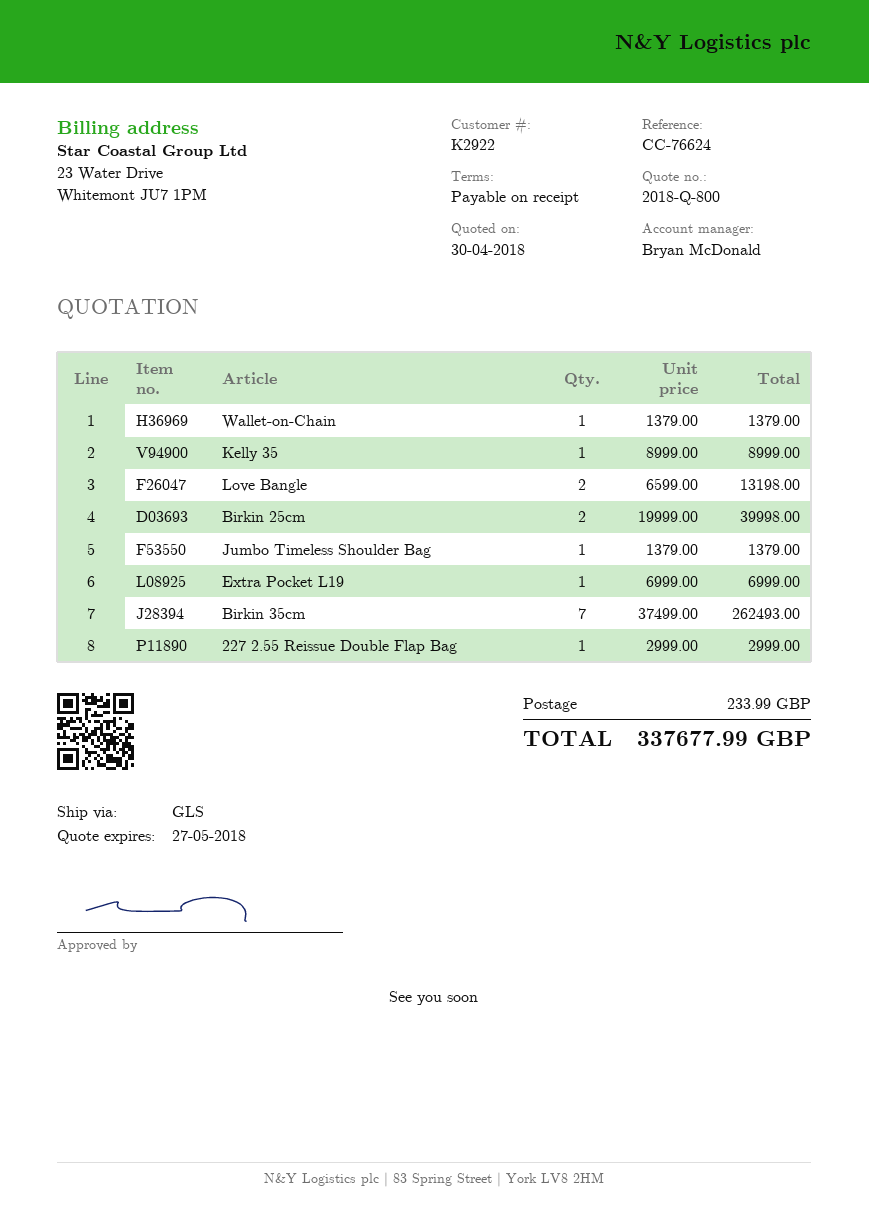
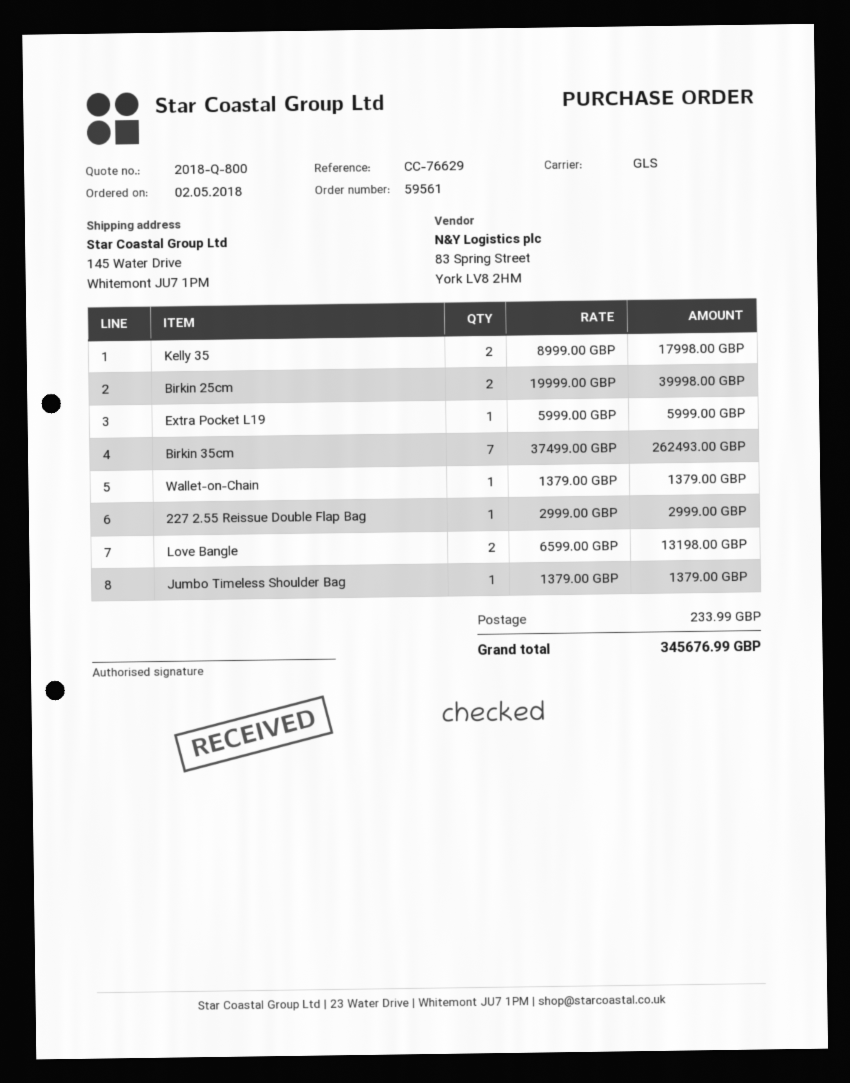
reference: CC-76624 -> CC-76629
Kelly 35: 1 x 8999.00 = 8999.00 -> 2 x 8999.00 = 17998.00
Extra Pocket L19: 1 x 6999.00 = 6999.00 -> 1 x 5999.00 = 5999.00
total: 337677.99 -> 345676.99

